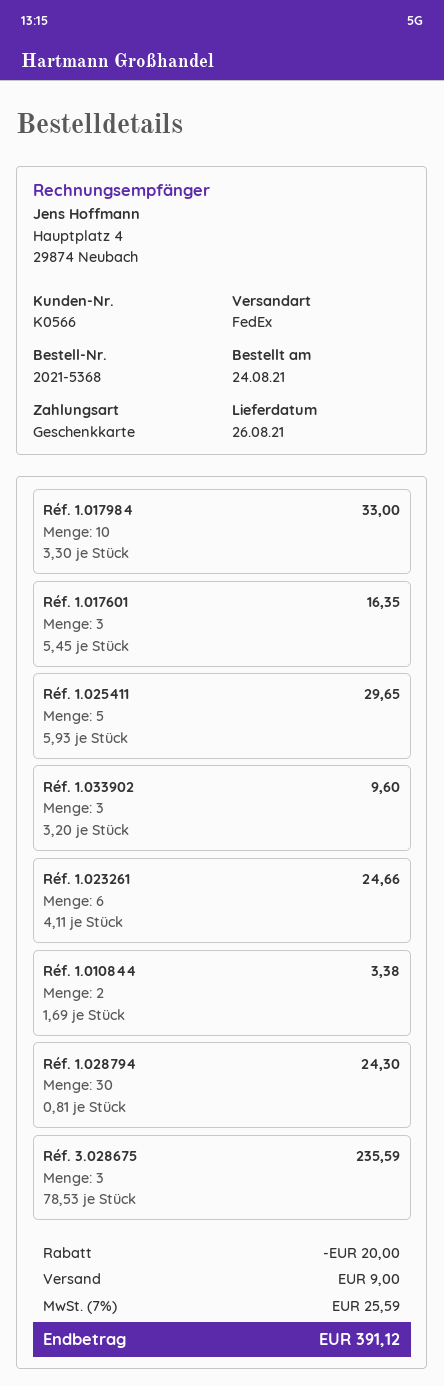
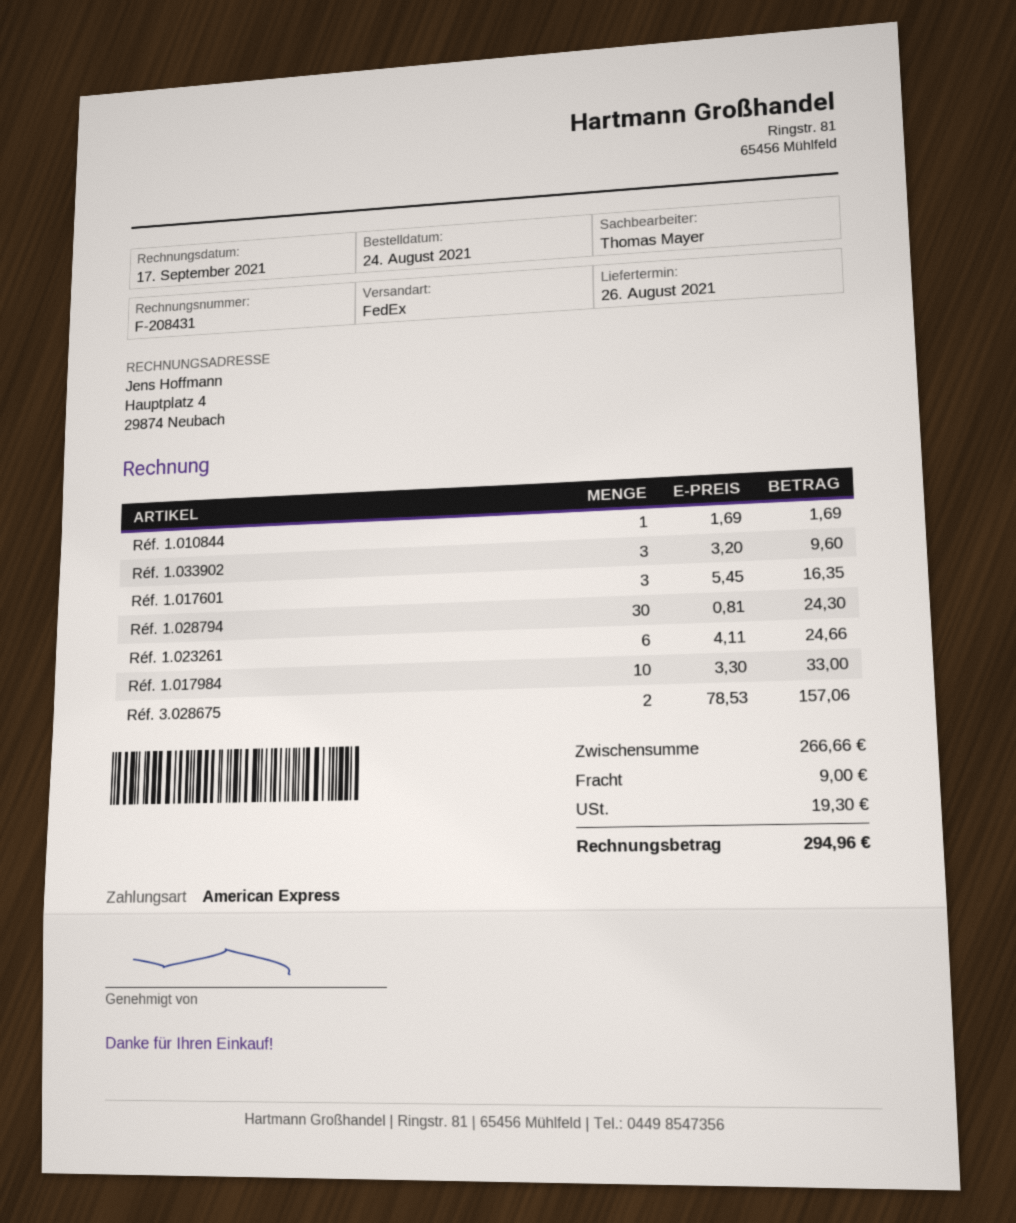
payment method: gift card -> American Express
Réf. 1.025411: 5 x 5.93 = 29.65 -> none
Réf. 1.010844: 2 x 1.69 = 3.38 -> 1 x 1.69 = 1.69
Réf. 3.028675: 3 x 78.53 = 235.59 -> 2 x 78.53 = 157.06
discount: 20.00 -> none
tax: 25.59 -> 19.30
total: 391.12 -> 294.96

